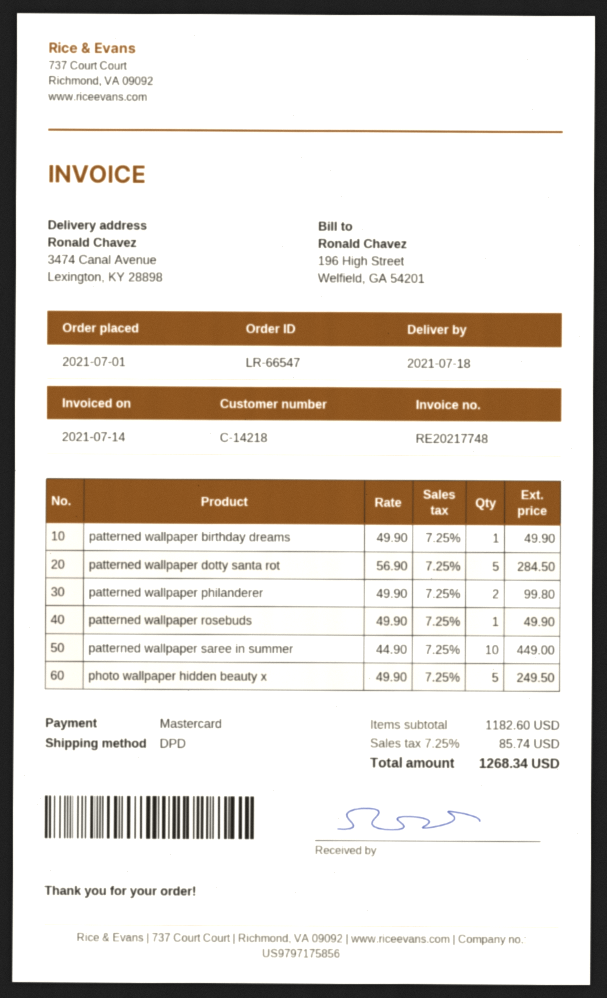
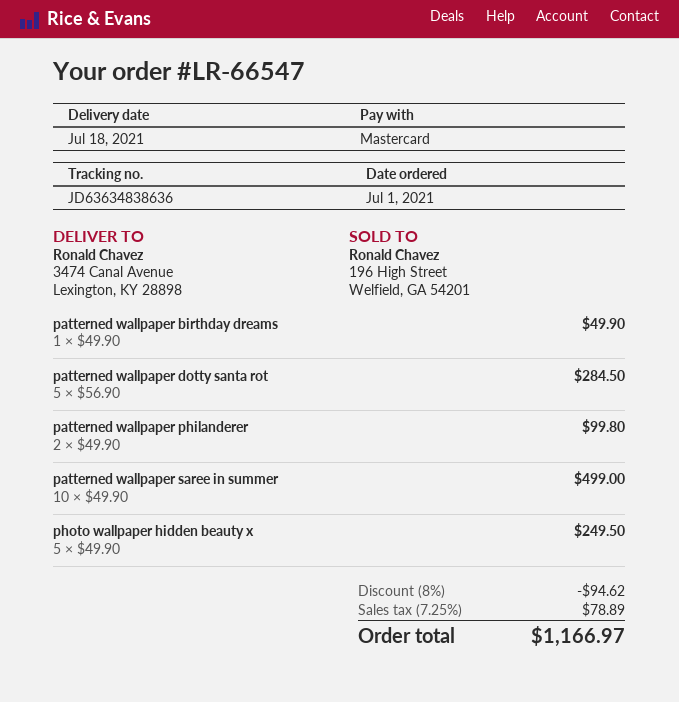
patterned wallpaper rosebuds: 1 x 49.90 = 49.90 -> none
patterned wallpaper saree in summer: 10 x 44.90 = 449.00 -> 10 x 49.90 = 499.00
discount: none -> 8% = 94.62
tax: 7.25% = 85.74 -> 7.25% = 78.89
total: 1268.34 -> 1166.97

